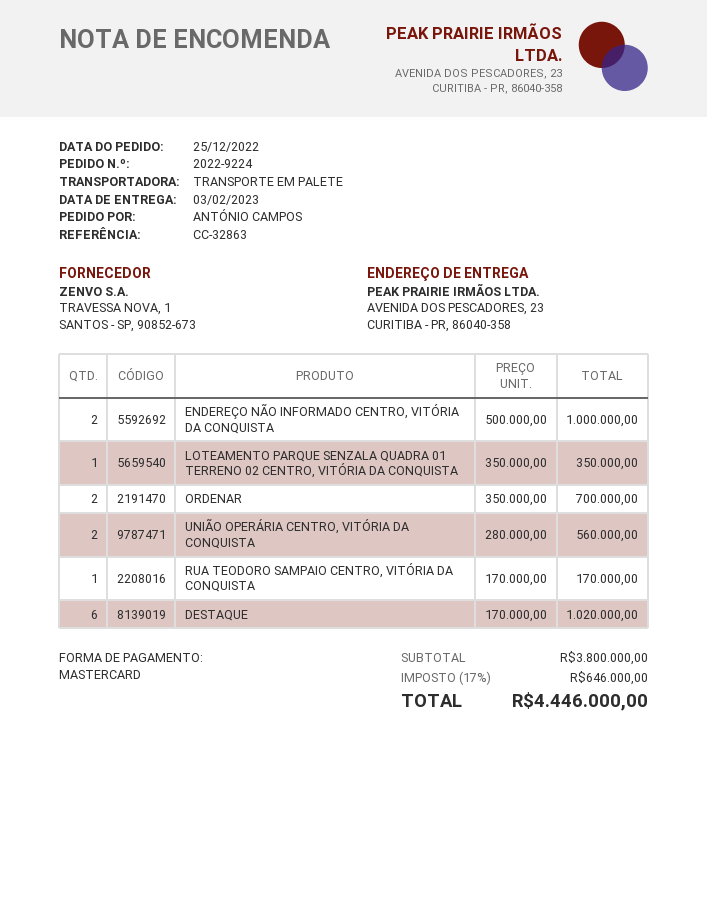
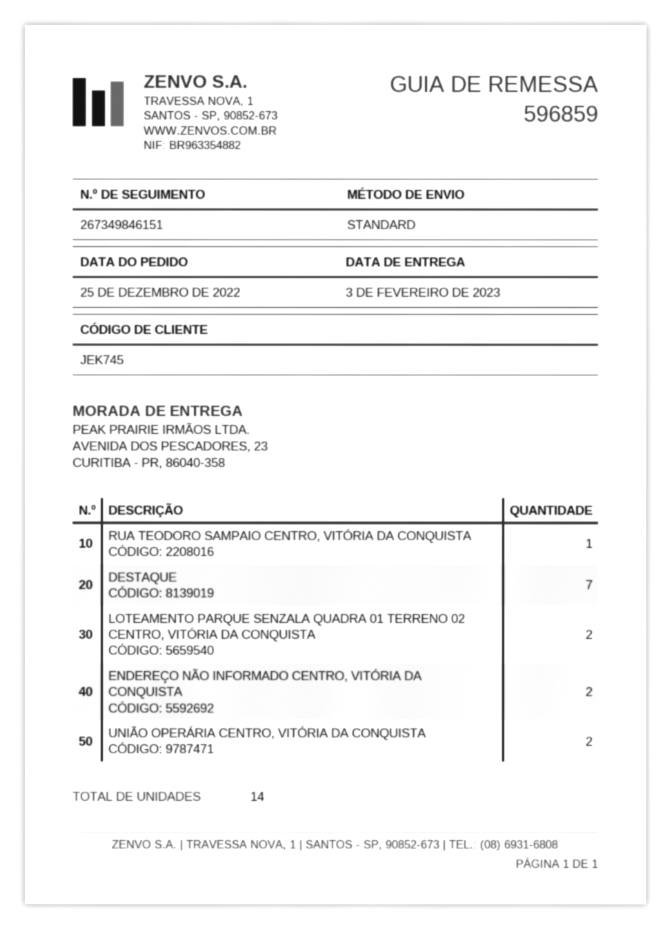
shipping method: pallet freight -> standard
LOTEAMENTO PARQUE SENZALA QUADRA 01 TERRENO 02 CENTRO, VITÓRIA DA CONQUISTA: 1 -> 2
ORDENAR: 2 -> none
DESTAQUE: 6 -> 7

